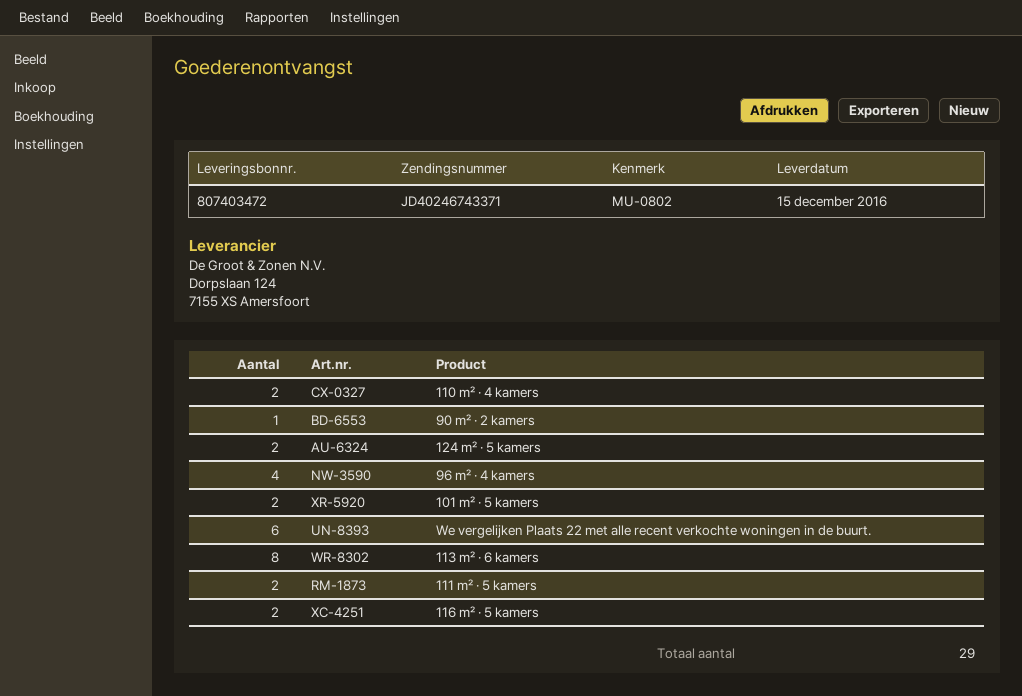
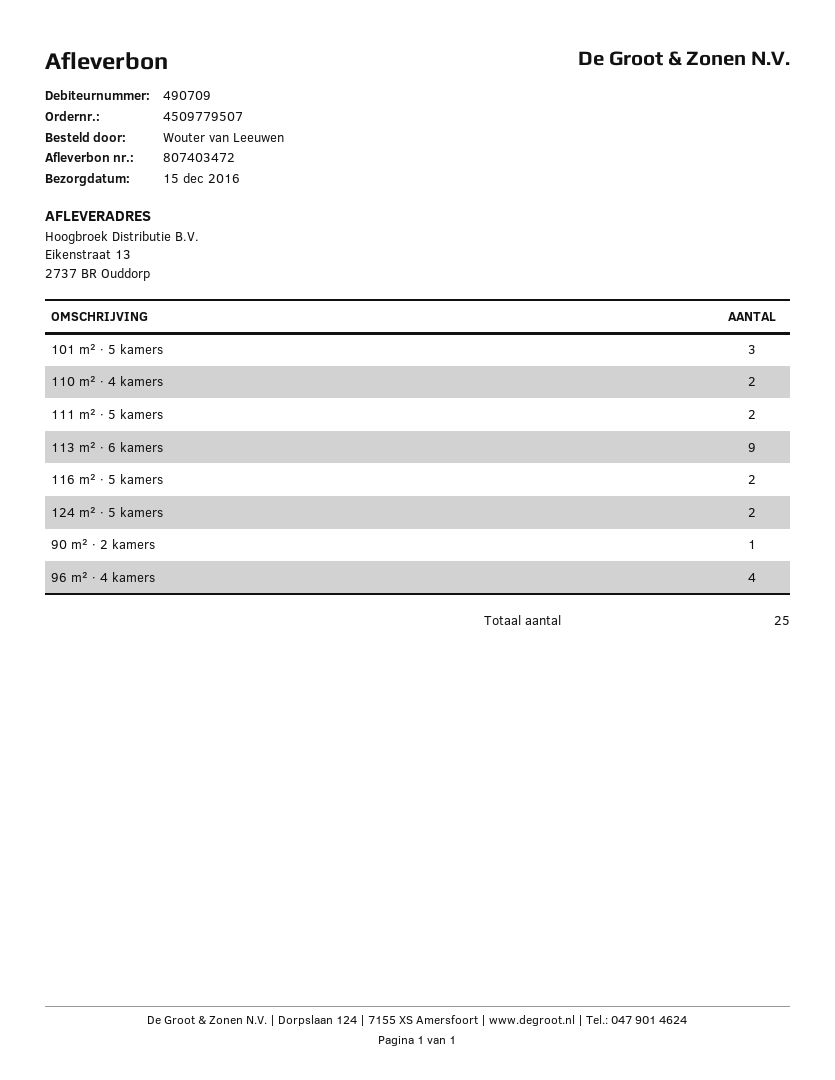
101 m² · 5 kamers: 2 -> 3
We vergelijken Plaats 22 met alle recent verkochte woningen in de buurt.: 6 -> none
113 m² · 6 kamers: 8 -> 9
total quantity: 29 -> 25

